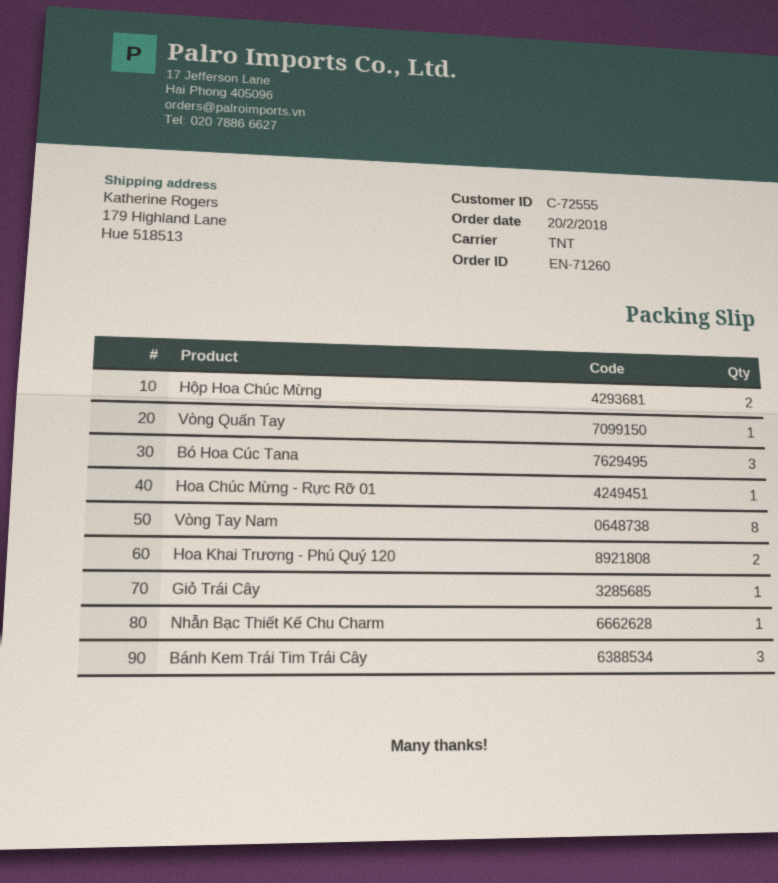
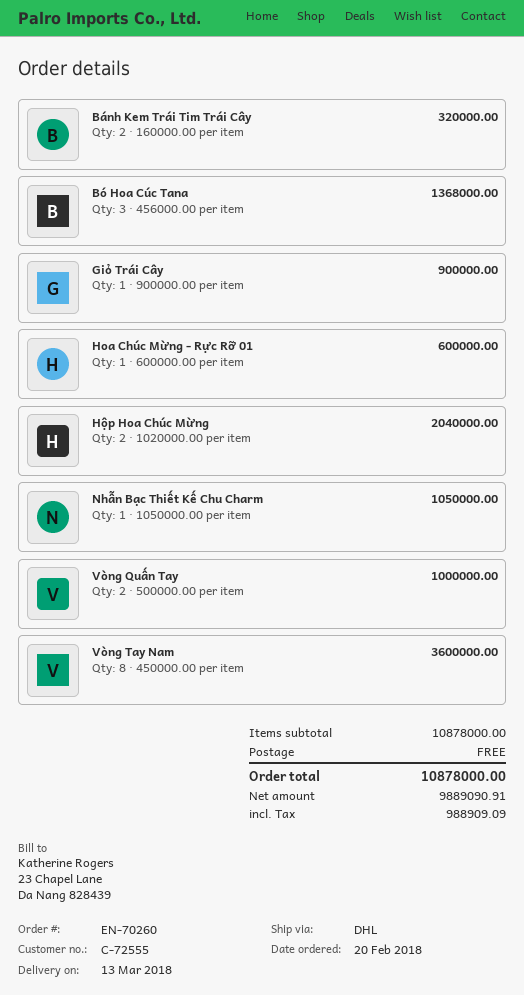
order number: EN-71260 -> EN-70260
shipping method: TNT -> DHL
Vòng Quấn Tay: 1 -> 2
Hoa Khai Trương - Phú Quý 120: 2 -> none
Bánh Kem Trái Tim Trái Cây: 3 -> 2

